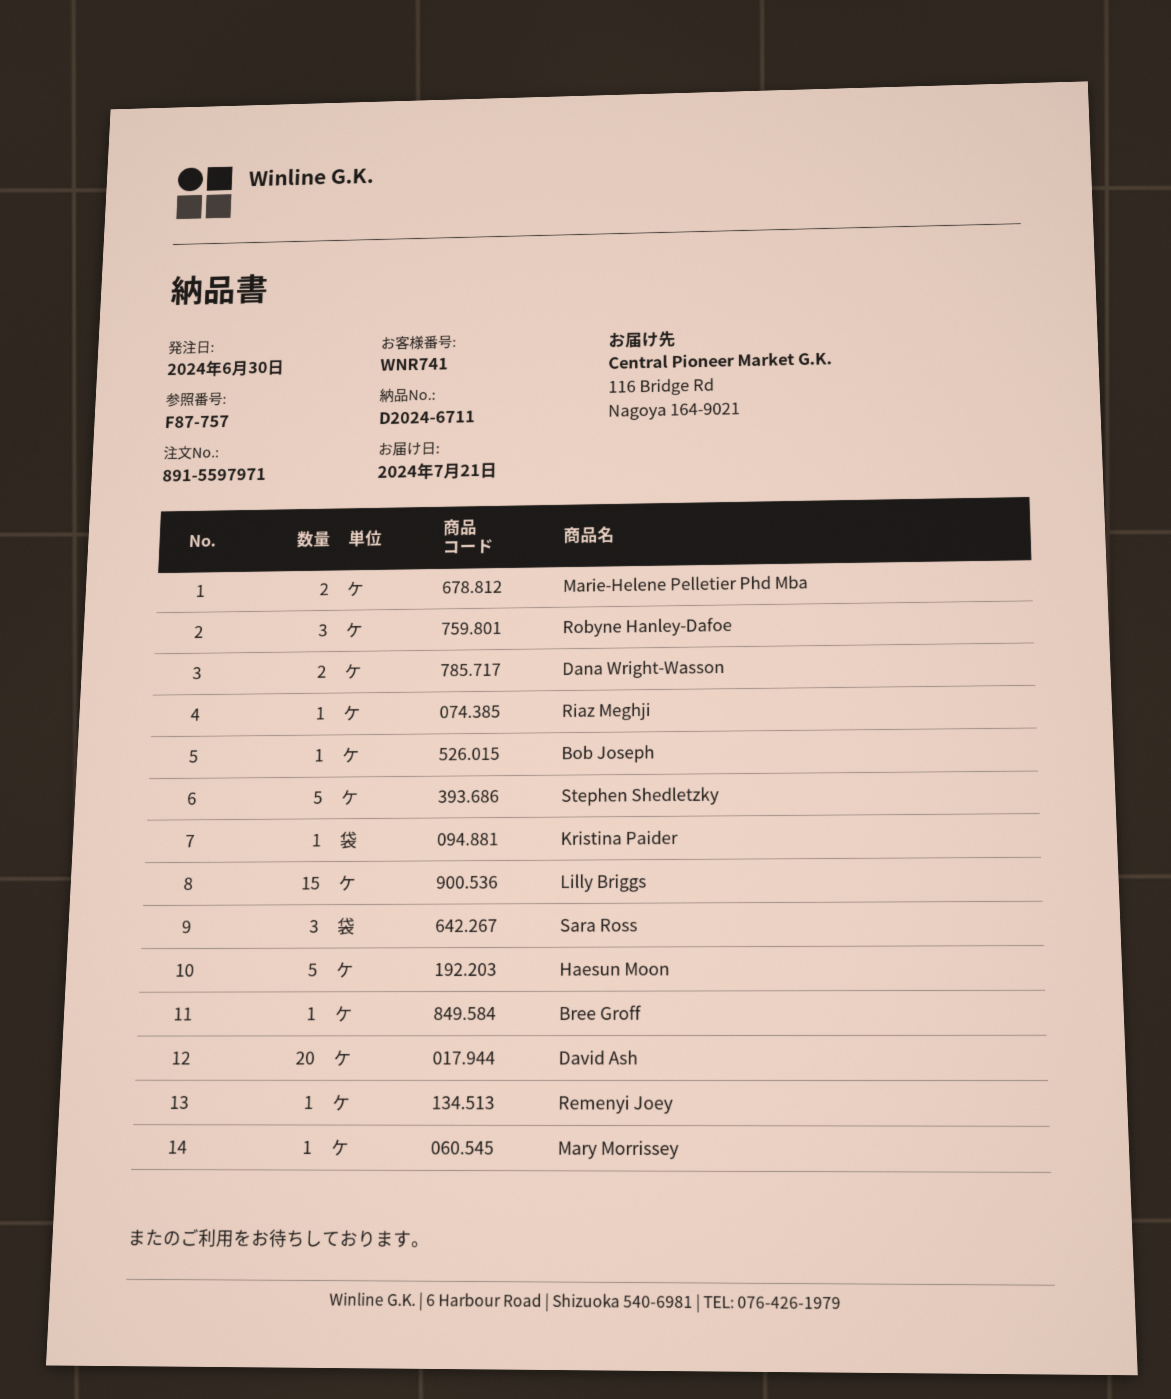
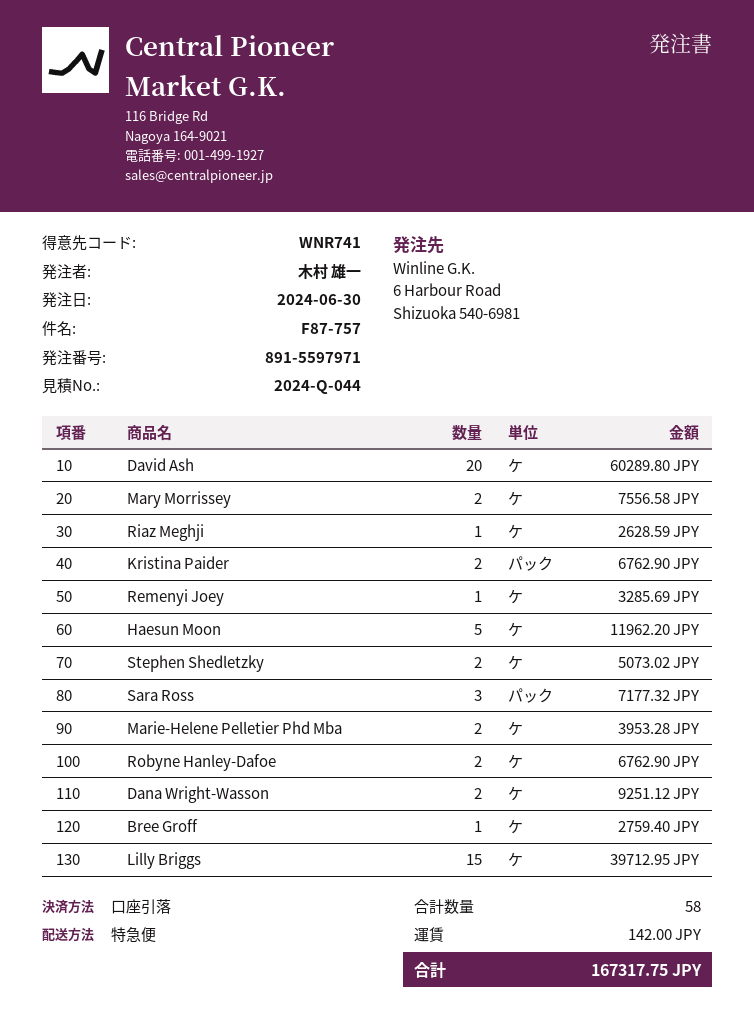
Robyne Hanley-Dafoe: 3 -> 2
Bob Joseph: 1 -> none
Stephen Shedletzky: 5 -> 2
Kristina Paider: 1 -> 2
Mary Morrissey: 1 -> 2

